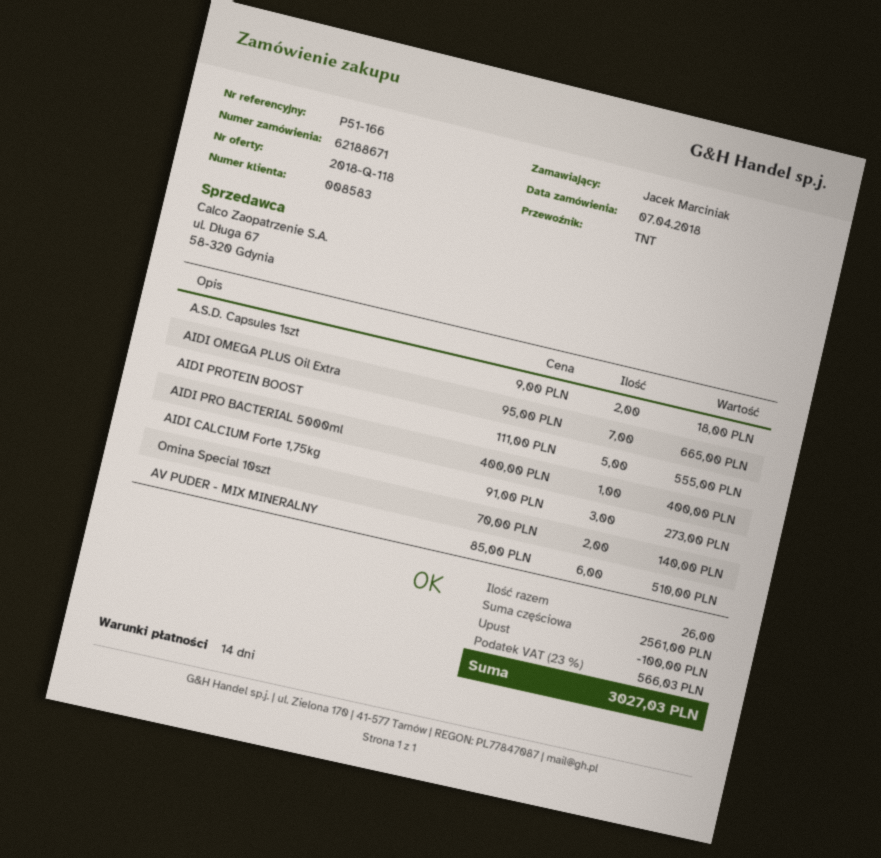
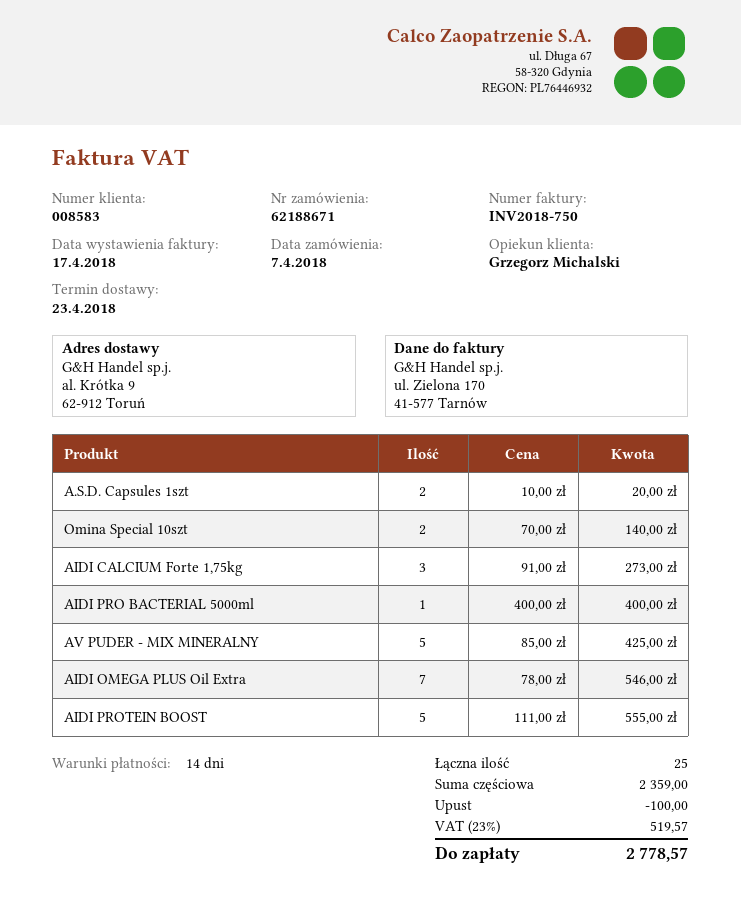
A.S.D. Capsules 1szt: 2 x 9.00 = 18.00 -> 2 x 10.00 = 20.00
AIDI OMEGA PLUS Oil Extra: 7 x 95.00 = 665.00 -> 7 x 78.00 = 546.00
AV PUDER - MIX MINERALNY: 6 x 85.00 = 510.00 -> 5 x 85.00 = 425.00
total quantity: 26 -> 25
subtotal: 2561.00 -> 2359.00
tax: 23% = 566.03 -> 23% = 519.57
total: 3027.03 -> 2778.57

